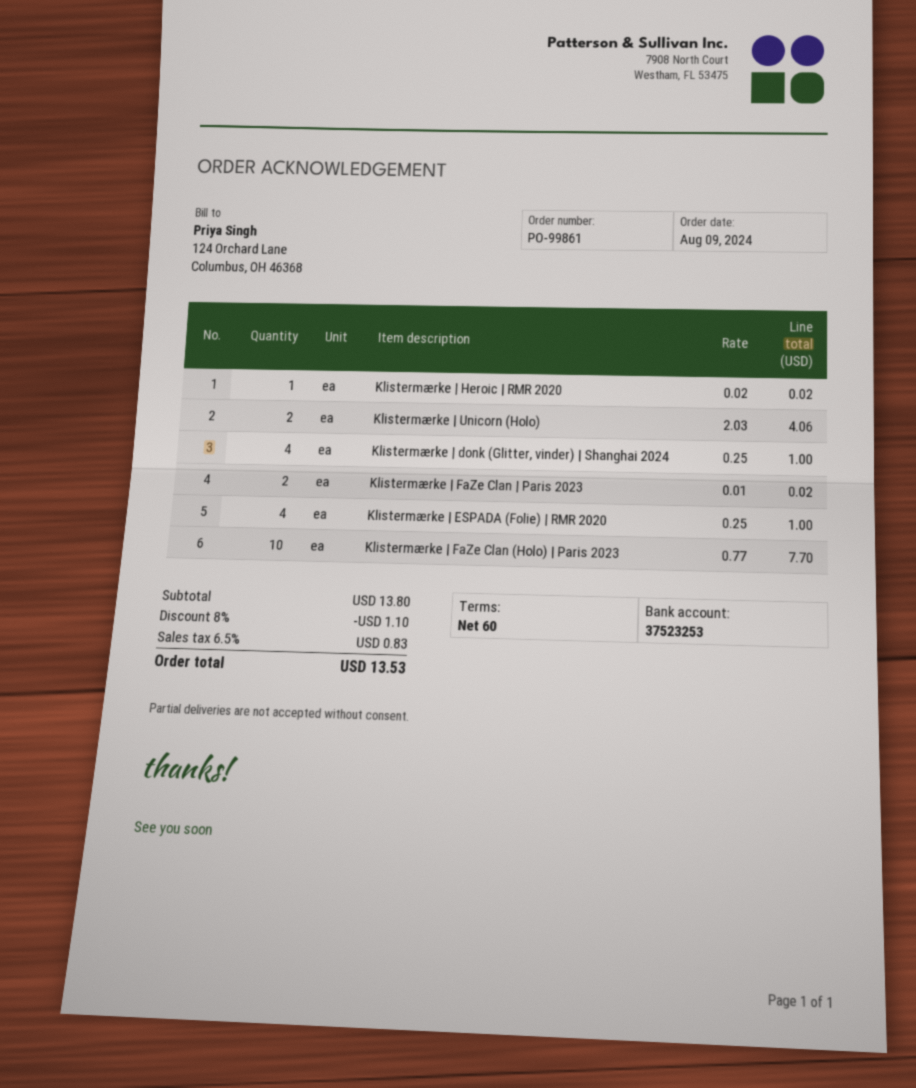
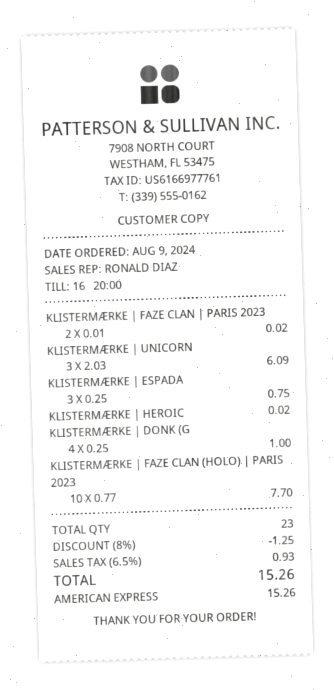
Klistermærke | Unicorn (Holo): 2 x 2.03 = 4.06 -> 3 x 2.03 = 6.09
Klistermærke | ESPADA (Folie) | RMR 2020: 4 x 0.25 = 1.00 -> 3 x 0.25 = 0.75
discount: 8% = 1.10 -> 8% = 1.25
tax: 6.5% = 0.83 -> 6.5% = 0.93
total: 13.53 -> 15.26

